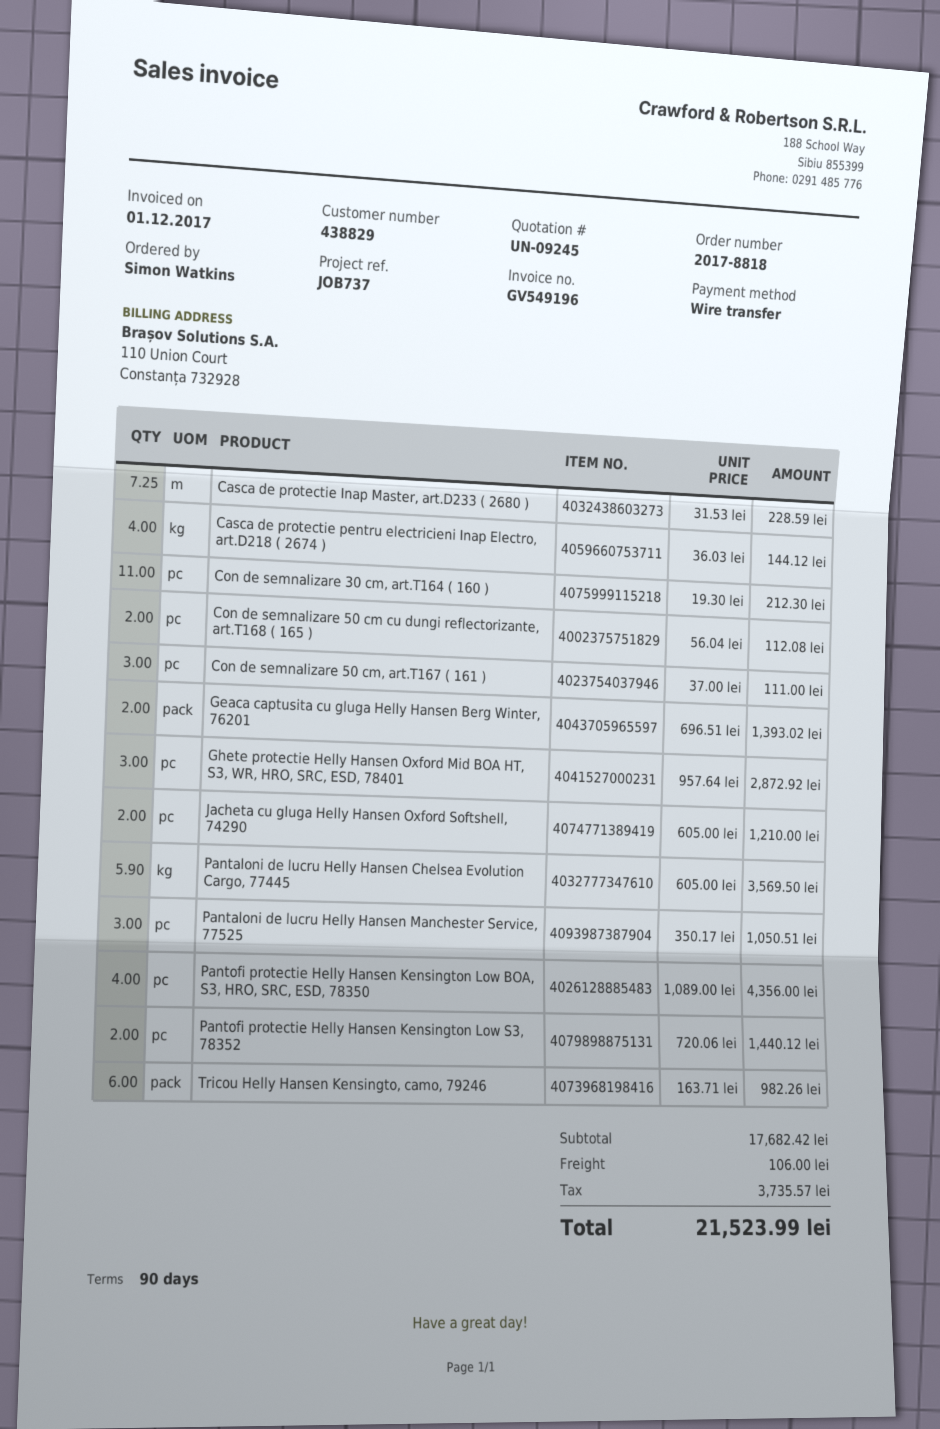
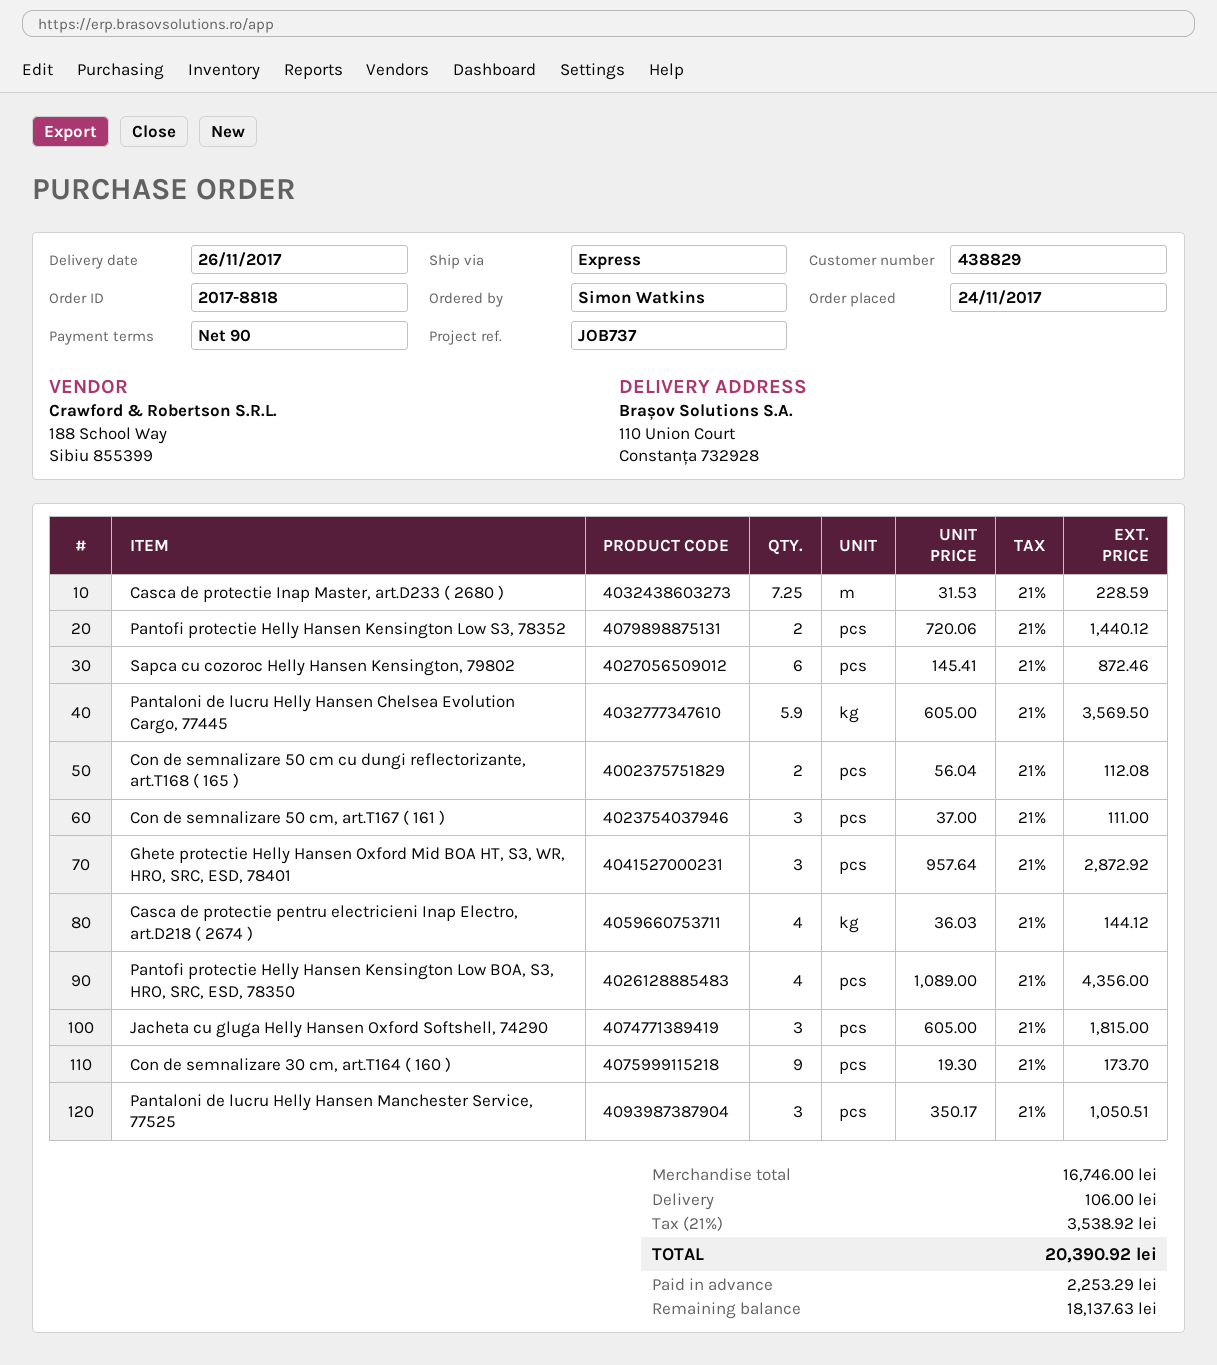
Con de semnalizare 30 cm, art.T164 ( 160 ): 11 x 19.30 = 212.30 -> 9 x 19.30 = 173.70
Geaca captusita cu gluga Helly Hansen Berg Winter, 76201: 2 x 696.51 = 1393.02 -> none
Jacheta cu gluga Helly Hansen Oxford Softshell, 74290: 2 x 605.00 = 1210.00 -> 3 x 605.00 = 1815.00
Tricou Helly Hansen Kensingto, camo, 79246: 6 x 163.71 = 982.26 -> none
Sapca cu cozoroc Helly Hansen Kensington, 79802: none -> 6 x 145.41 = 872.46
subtotal: 17682.42 -> 16746.00
tax: 3735.57 -> 3538.92
total: 21523.99 -> 20390.92

